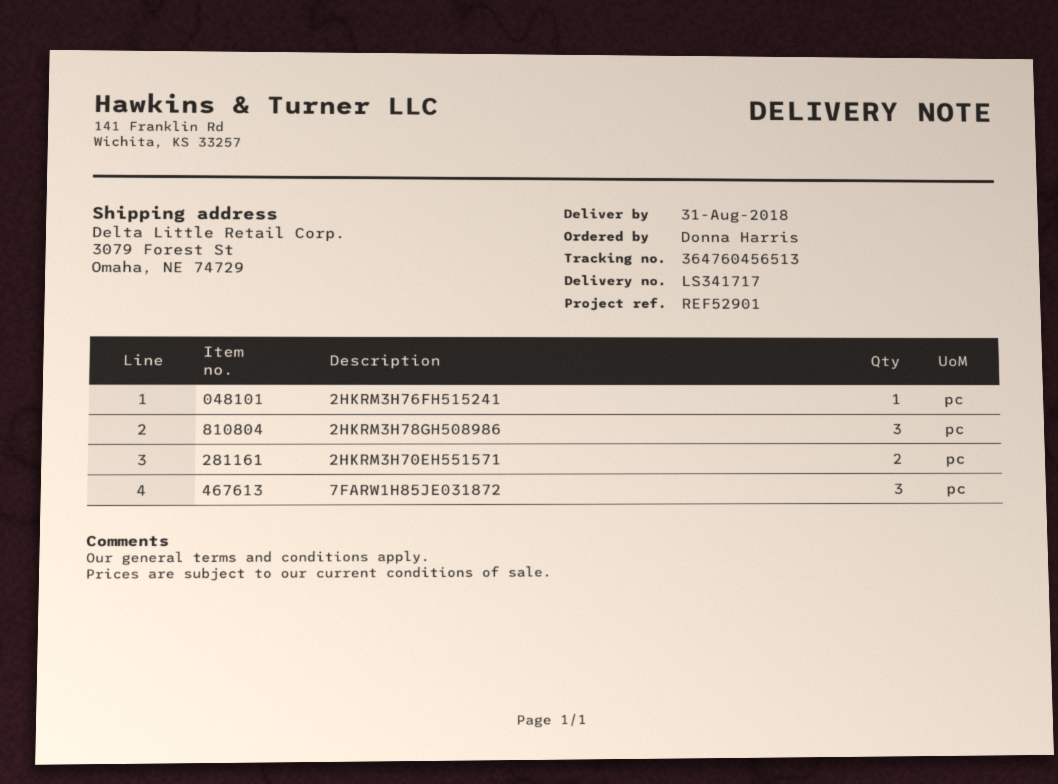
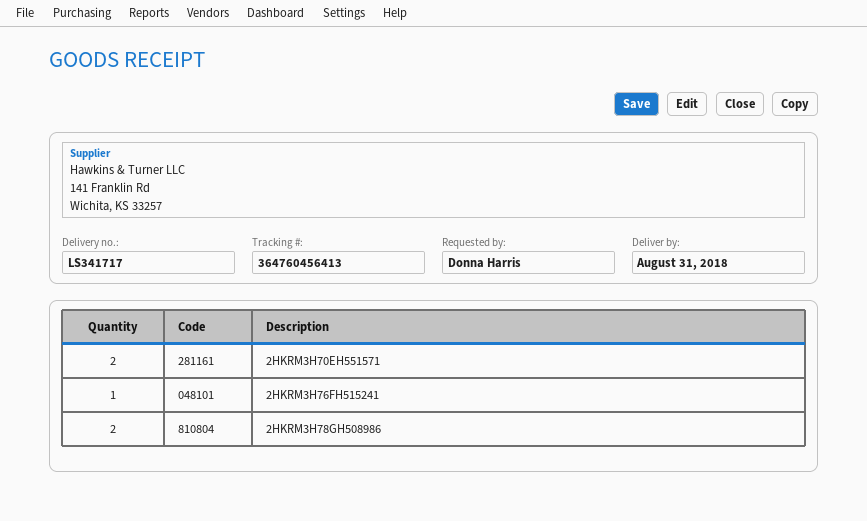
tracking number: 364760456513 -> 364760456413
2HKRM3H78GH508986: 3 -> 2
7FARW1H85JE031872: 3 -> none

